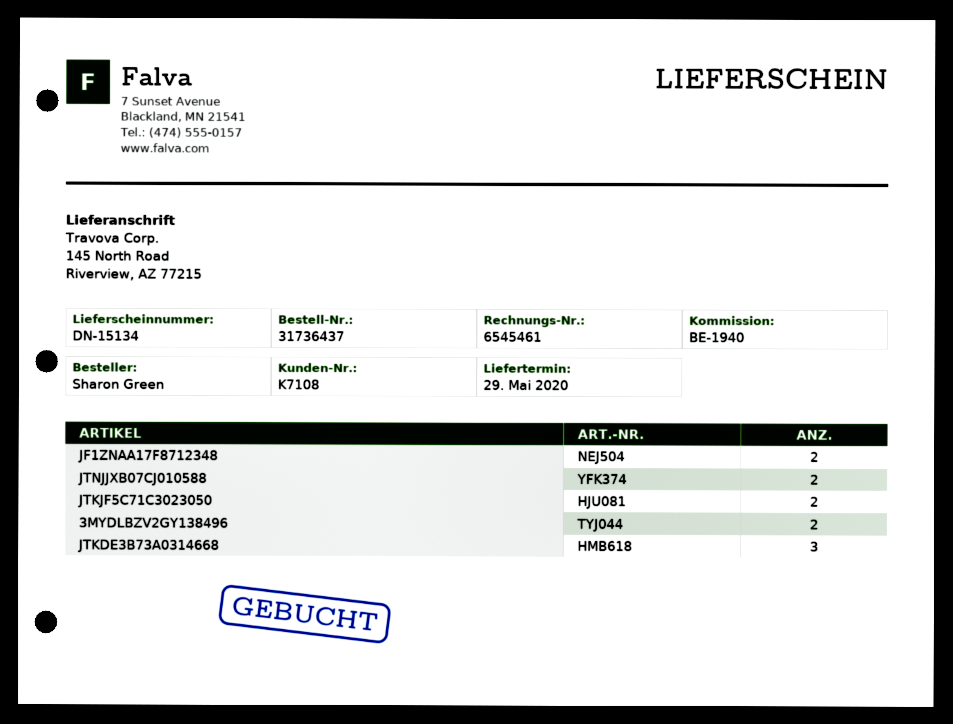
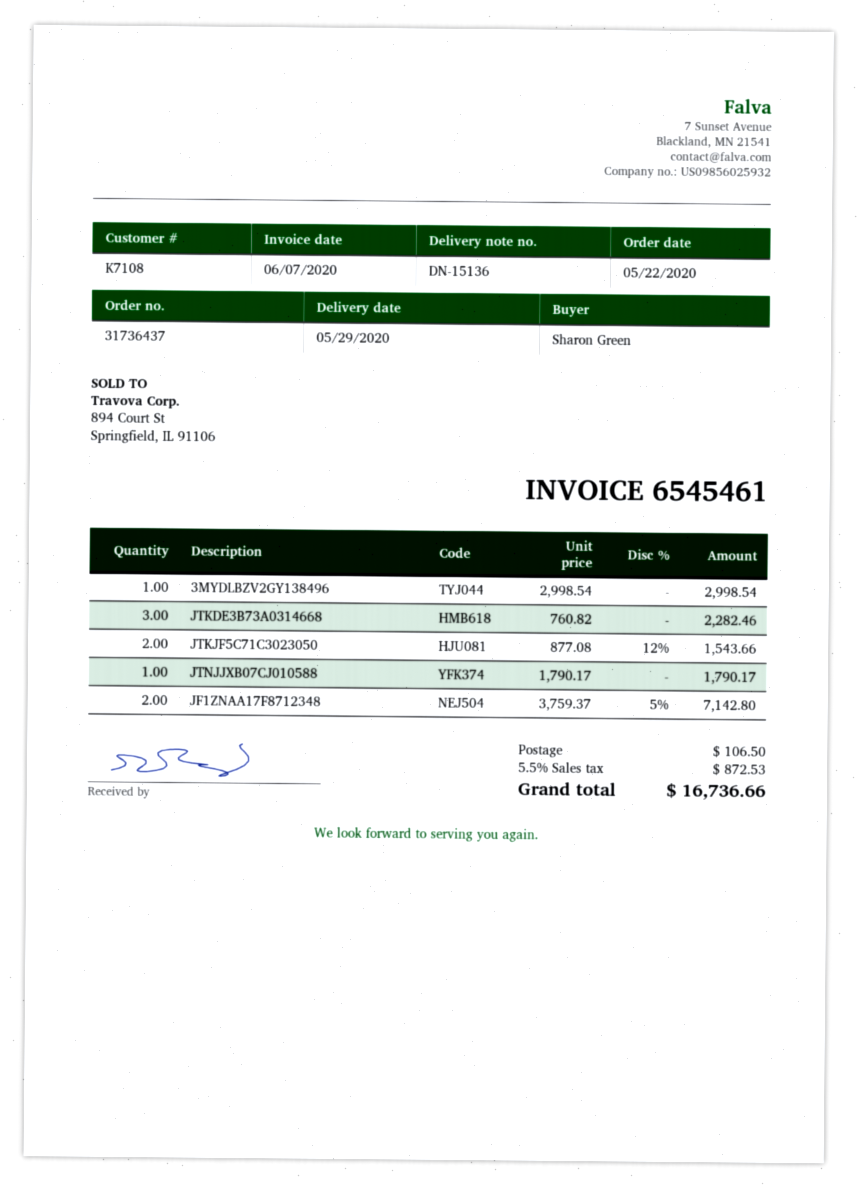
delivery note number: DN-15134 -> DN-15136
JTNJJXB07CJ010588: 2 -> 1
3MYDLBZV2GY138496: 2 -> 1

